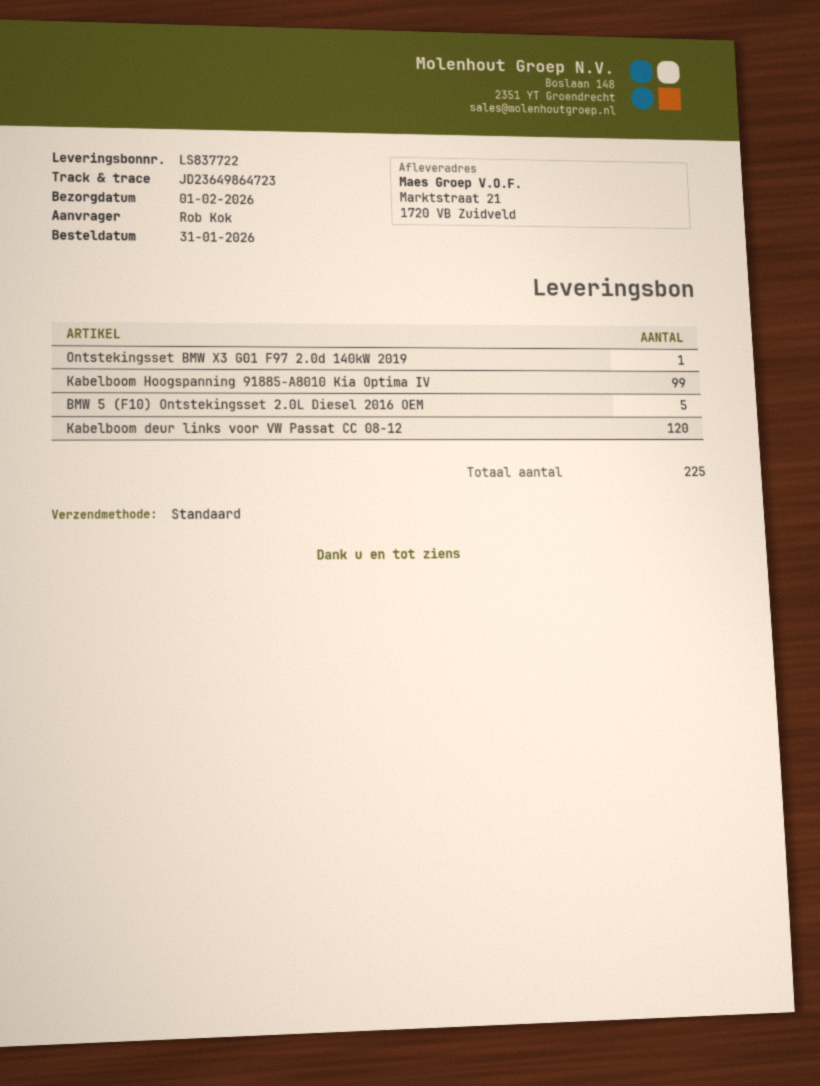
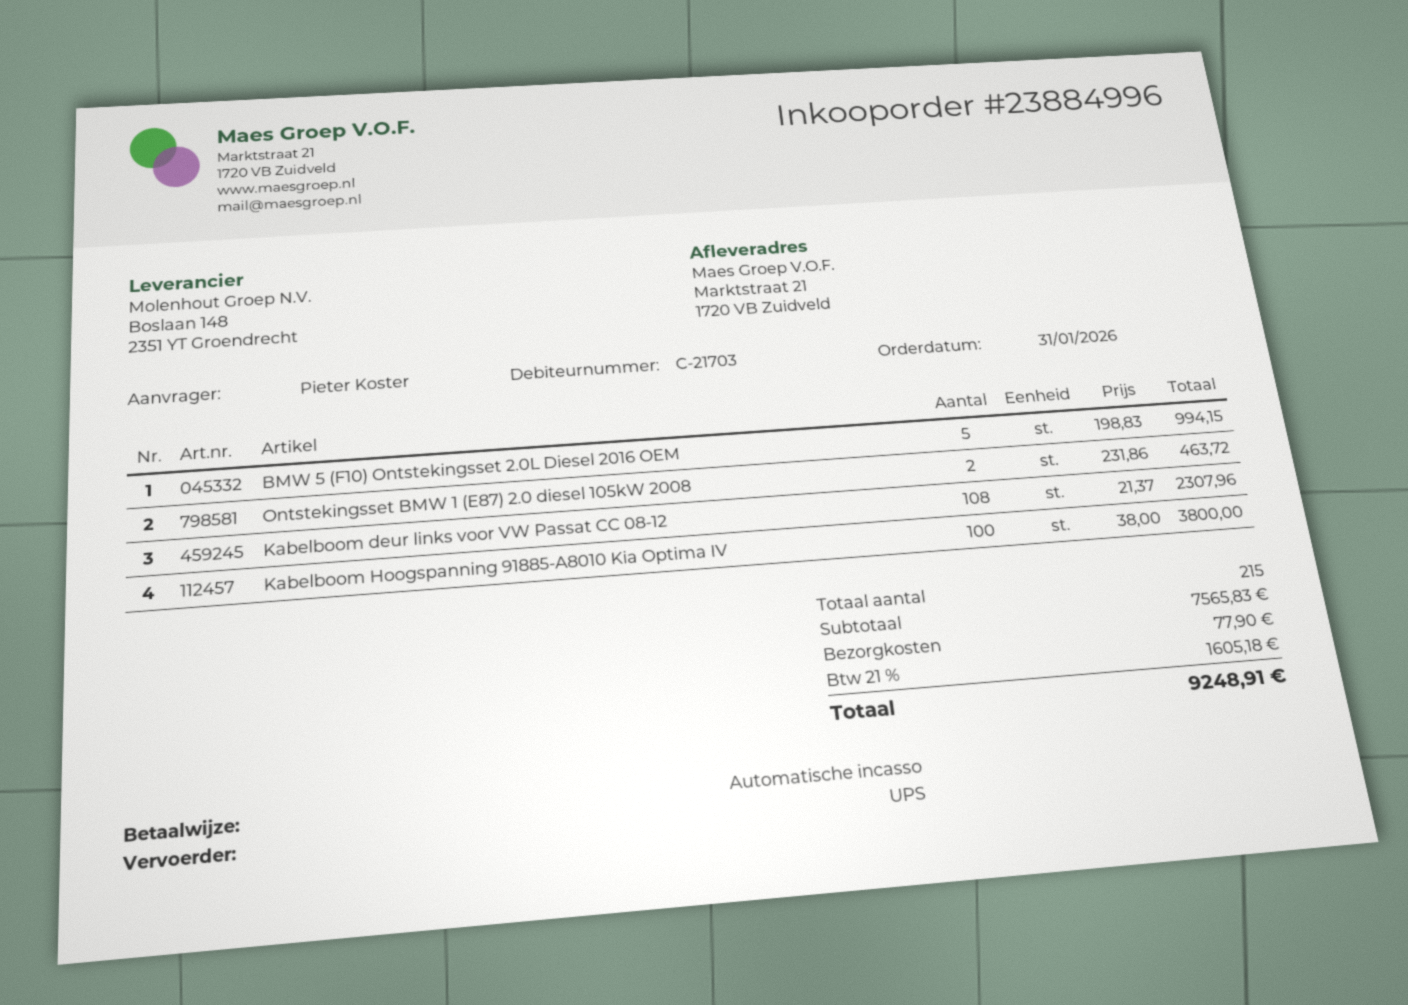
ordered by: Rob Kok -> Pieter Koster
shipping method: standard -> UPS
Ontstekingsset BMW X3 G01 F97 2.0d 140kW 2019: 1 -> none
Kabelboom Hoogspanning 91885-A8010 Kia Optima IV: 99 -> 100
Kabelboom deur links voor VW Passat CC 08-12: 120 -> 108
Ontstekingsset BMW 1 (E87) 2.0 diesel 105kW 2008: none -> 2
total quantity: 225 -> 215

